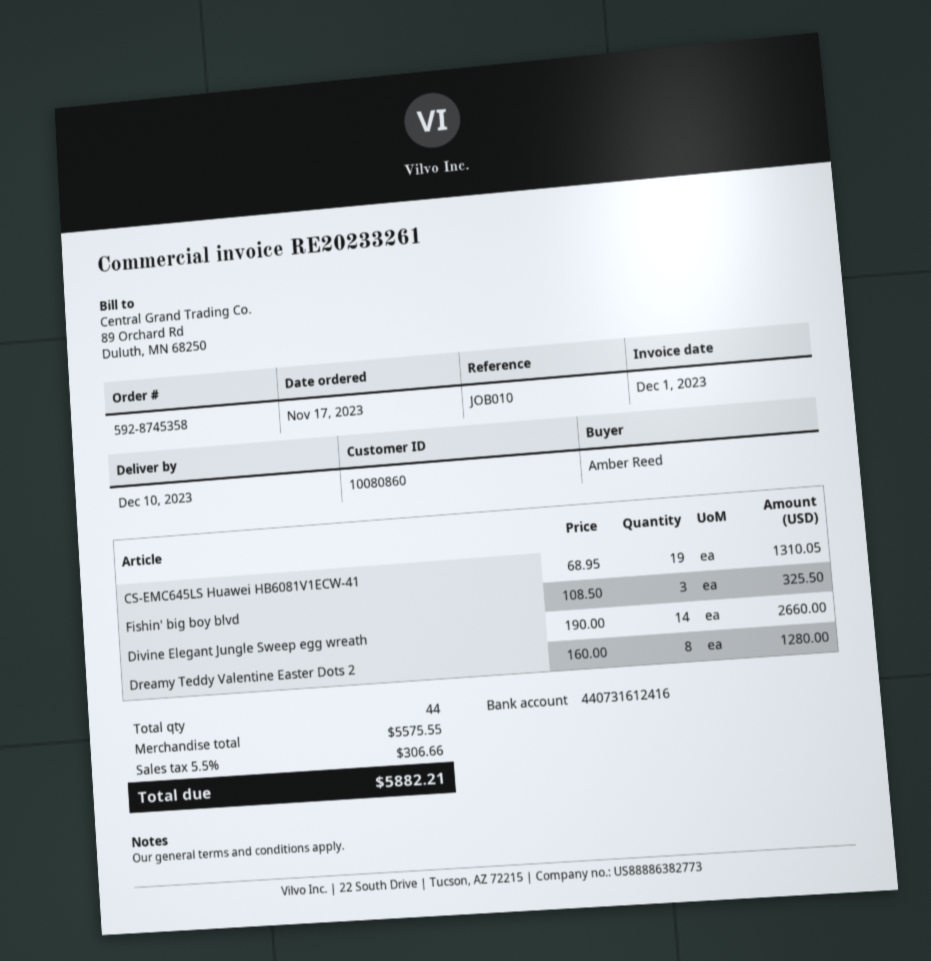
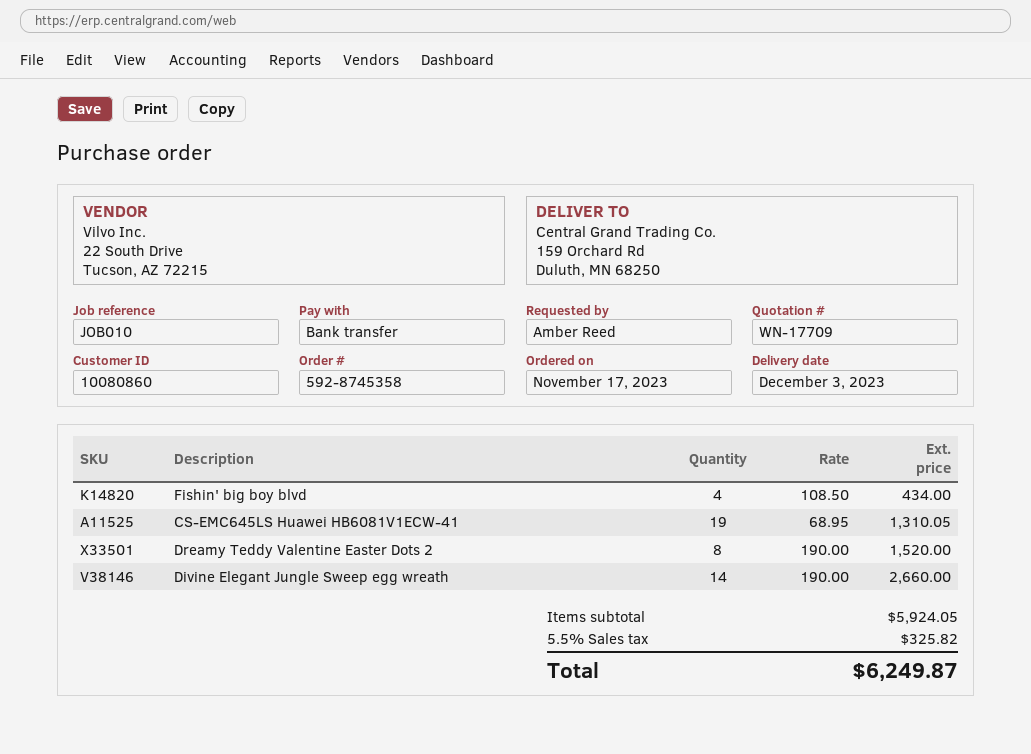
delivery date: 2023-12-10 -> 2023-12-03
Fishin' big boy blvd: 3 x 108.50 = 325.50 -> 4 x 108.50 = 434.00
Dreamy Teddy Valentine Easter Dots 2: 8 x 160.00 = 1280.00 -> 8 x 190.00 = 1520.00
subtotal: 5575.55 -> 5924.05
tax: 5.5% = 306.66 -> 5.5% = 325.82
total: 5882.21 -> 6249.87

